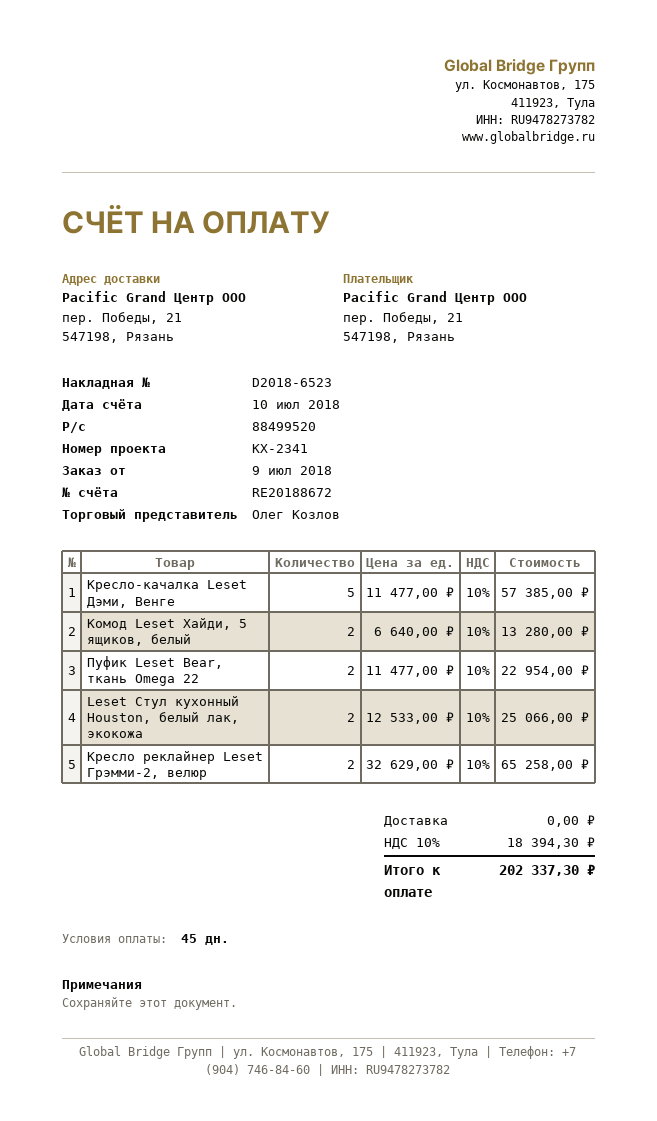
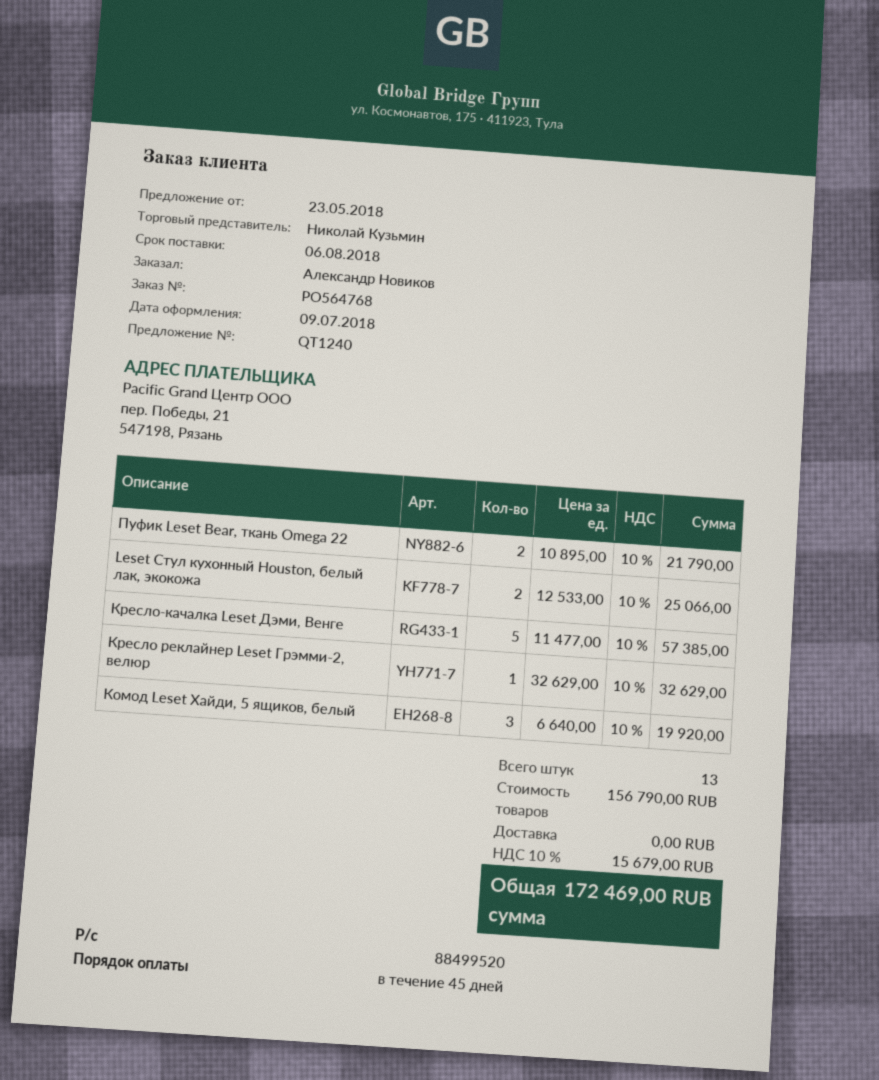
sales rep: Олег Козлов -> Николай Кузьмин
Комод Leset Хайди, 5 ящиков, белый: 2 x 6640.00 = 13280.00 -> 3 x 6640.00 = 19920.00
Пуфик Leset Bear, ткань Omega 22: 2 x 11477.00 = 22954.00 -> 2 x 10895.00 = 21790.00
Кресло реклайнер Leset Грэмми-2, велюр: 2 x 32629.00 = 65258.00 -> 1 x 32629.00 = 32629.00
tax: 10% = 18394.30 -> 10% = 15679.00
total: 202337.30 -> 172469.00

